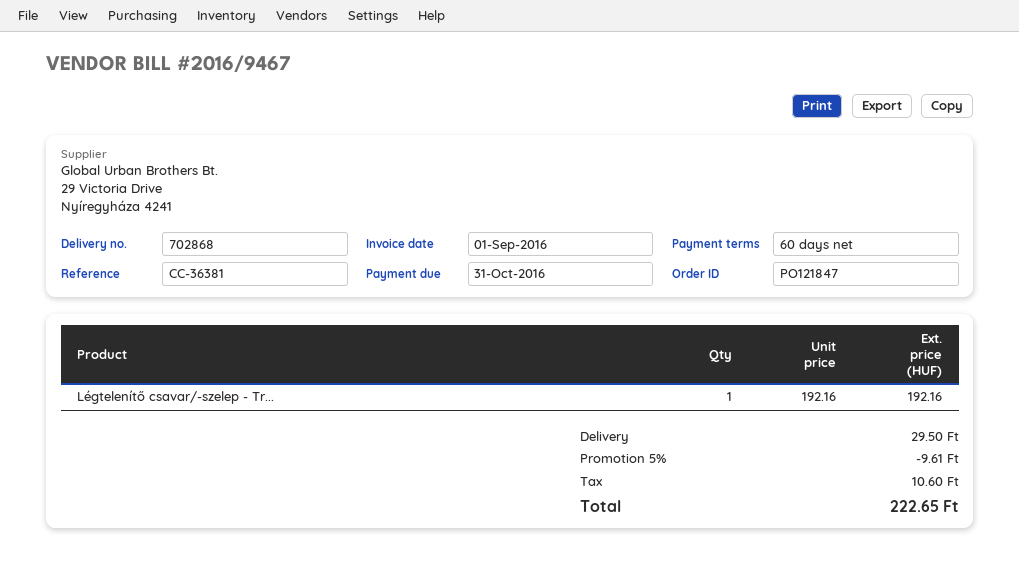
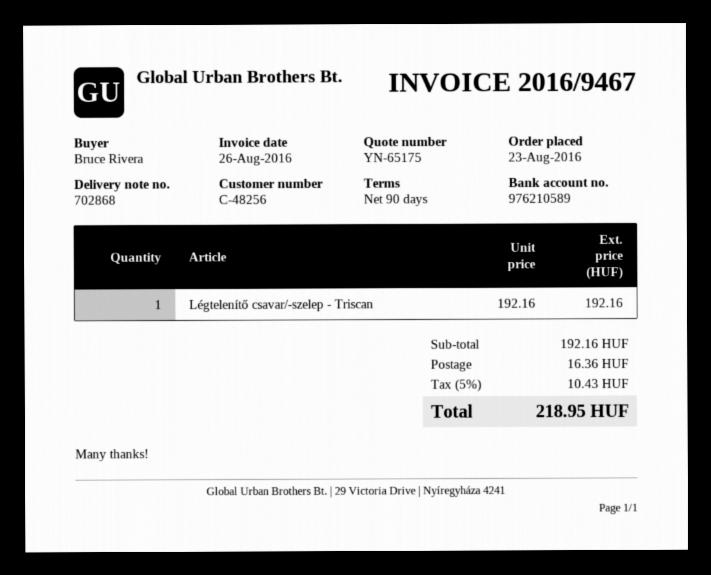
invoice date: 2016-09-01 -> 2016-08-26
payment terms: 60 days -> 90 days
discount: 5% = 9.61 -> none
shipping: 29.50 -> 16.36
tax: 10.60 -> 10.43
total: 222.65 -> 218.95

